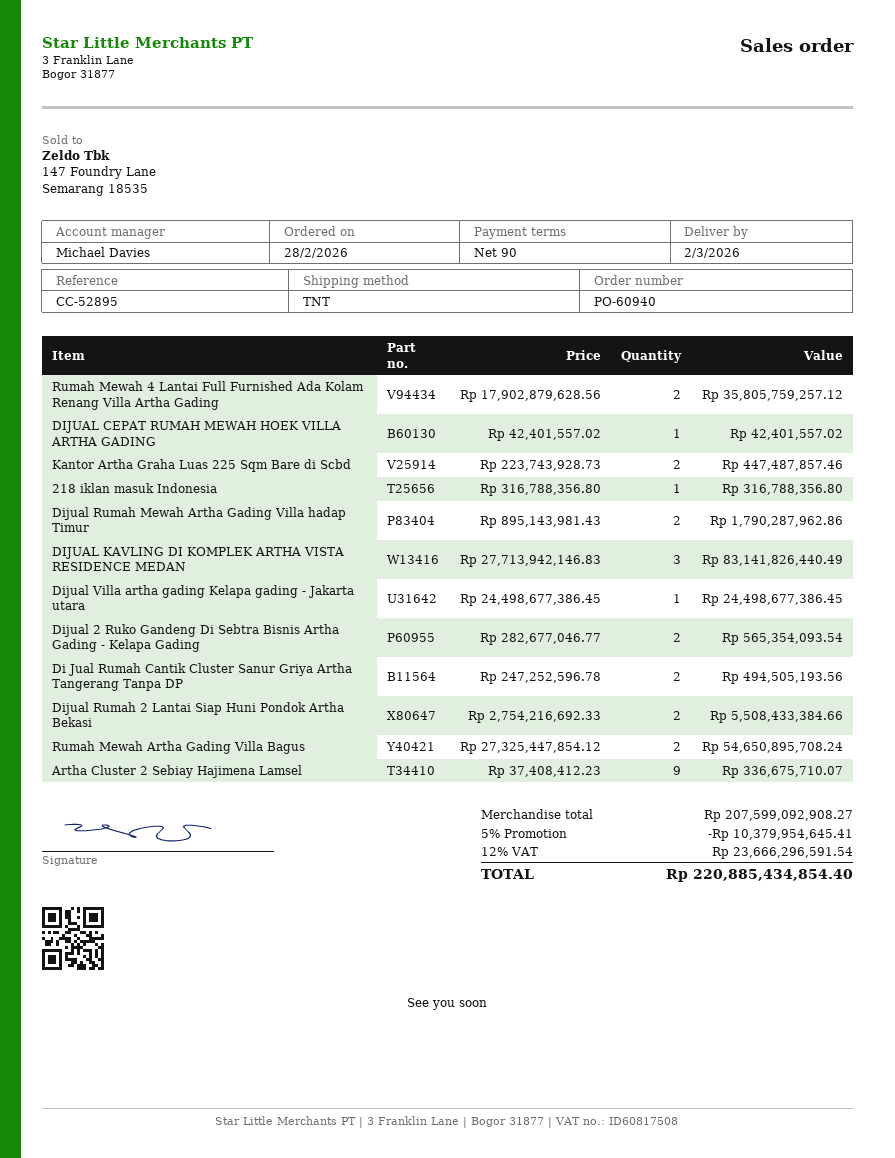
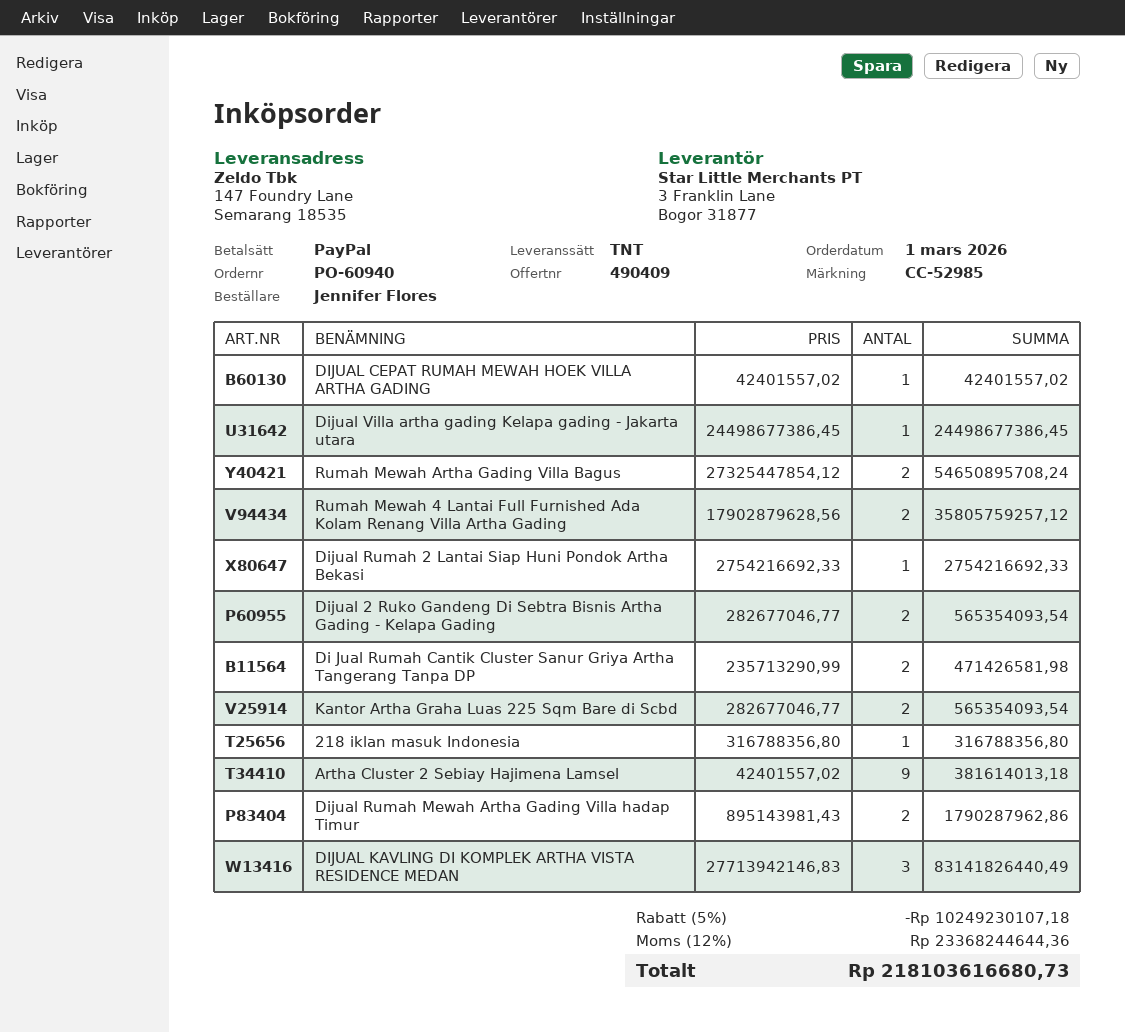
order date: 2026-02-28 -> 2026-03-01
reference: CC-52895 -> CC-52985
Kantor Artha Graha Luas 225 Sqm Bare di Scbd: 2 x 223743928.73 = 447487857.46 -> 2 x 282677046.77 = 565354093.54
Di Jual Rumah Cantik Cluster Sanur Griya Artha Tangerang Tanpa DP: 2 x 247252596.78 = 494505193.56 -> 2 x 235713290.99 = 471426581.98
Dijual Rumah 2 Lantai Siap Huni Pondok Artha Bekasi: 2 x 2754216692.33 = 5508433384.66 -> 1 x 2754216692.33 = 2754216692.33
Artha Cluster 2 Sebiay Hajimena Lamsel: 9 x 37408412.23 = 336675710.07 -> 9 x 42401557.02 = 381614013.18
discount: 5% = 10379954645.41 -> 5% = 10249230107.18
tax: 12% = 23666296591.54 -> 12% = 23368244644.36
total: 220885434854.40 -> 218103616680.73

